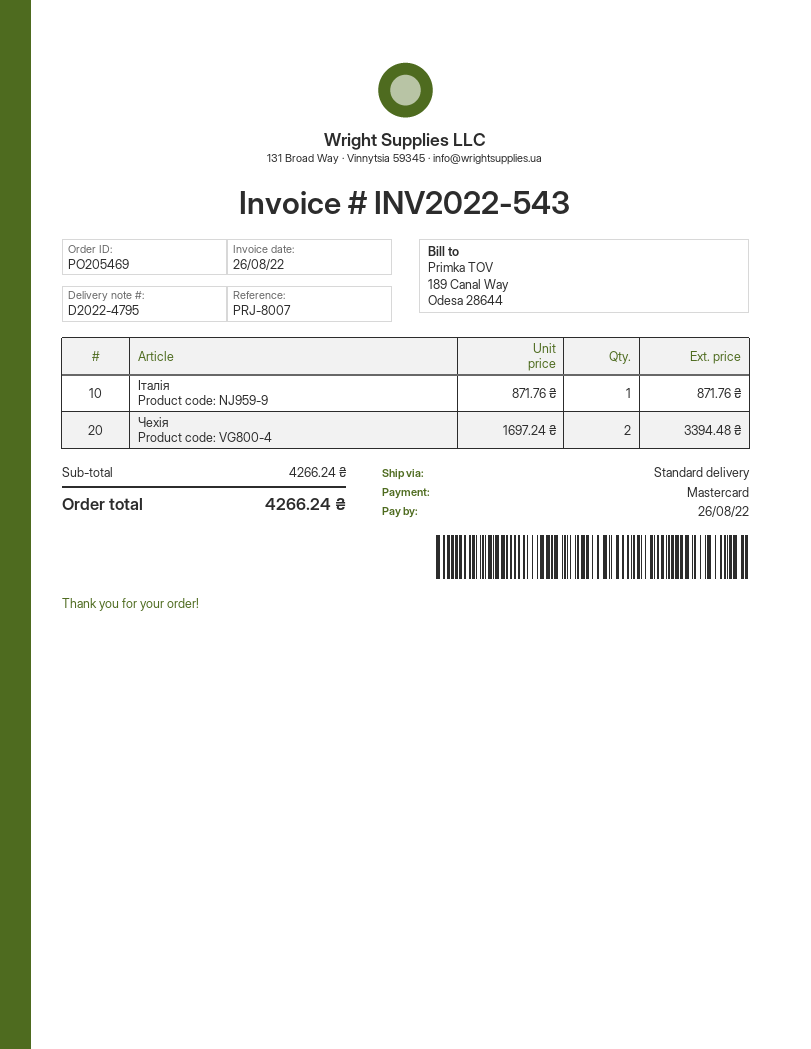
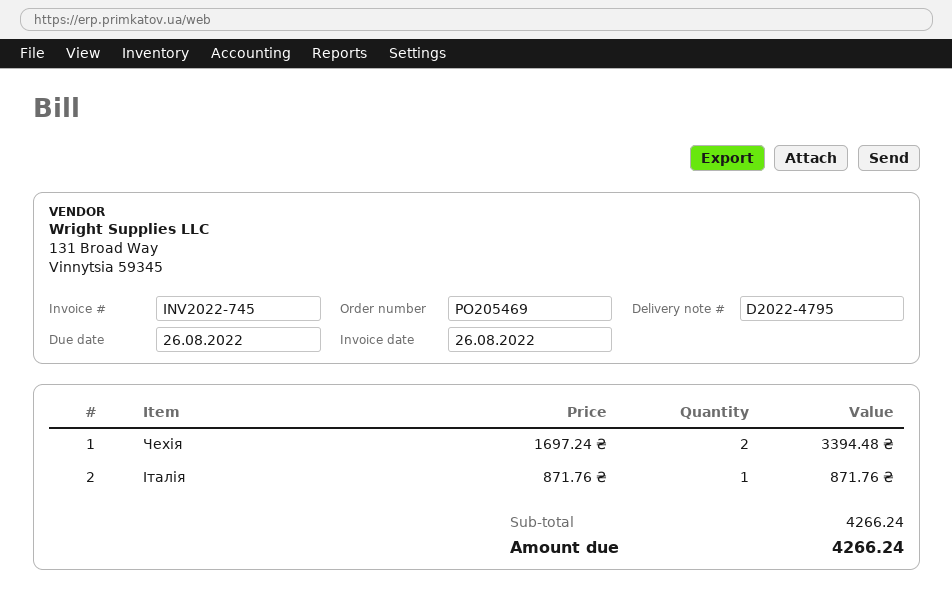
invoice number: INV2022-543 -> INV2022-745

